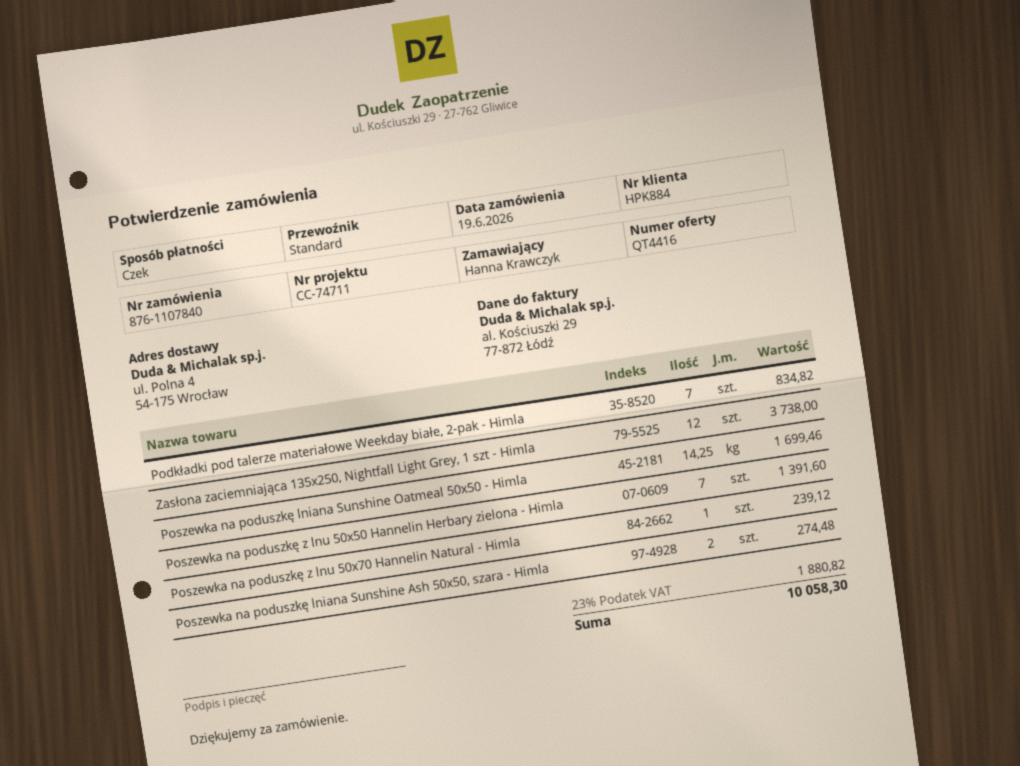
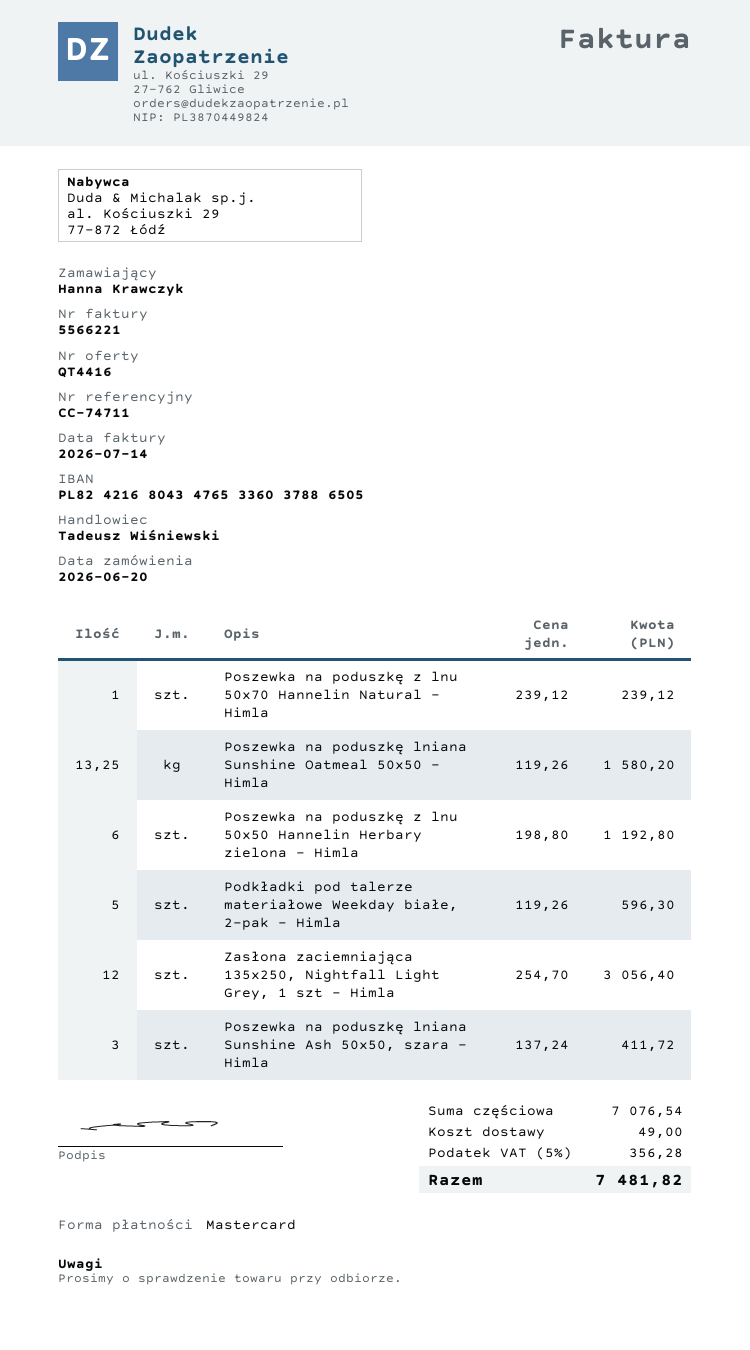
order date: 2026-06-19 -> 2026-06-20
payment method: cheque -> Mastercard
Podkładki pod talerze materiałowe Weekday białe, 2-pak - Himla: 7 for 834.82 -> 5 for 596.30
Zasłona zaciemniająca 135x250, Nightfall Light Grey, 1 szt - Himla: 12 for 3738.00 -> 12 for 3056.40
Poszewka na poduszkę lniana Sunshine Oatmeal 50x50 - Himla: 14.25 for 1699.46 -> 13.25 for 1580.20
Poszewka na poduszkę z lnu 50x50 Hannelin Herbary zielona - Himla: 7 for 1391.60 -> 6 for 1192.80
Poszewka na poduszkę lniana Sunshine Ash 50x50, szara - Himla: 2 for 274.48 -> 3 for 411.72
shipping: none -> 49.00
tax: 23% = 1880.82 -> 5% = 356.28
total: 10058.30 -> 7481.82

